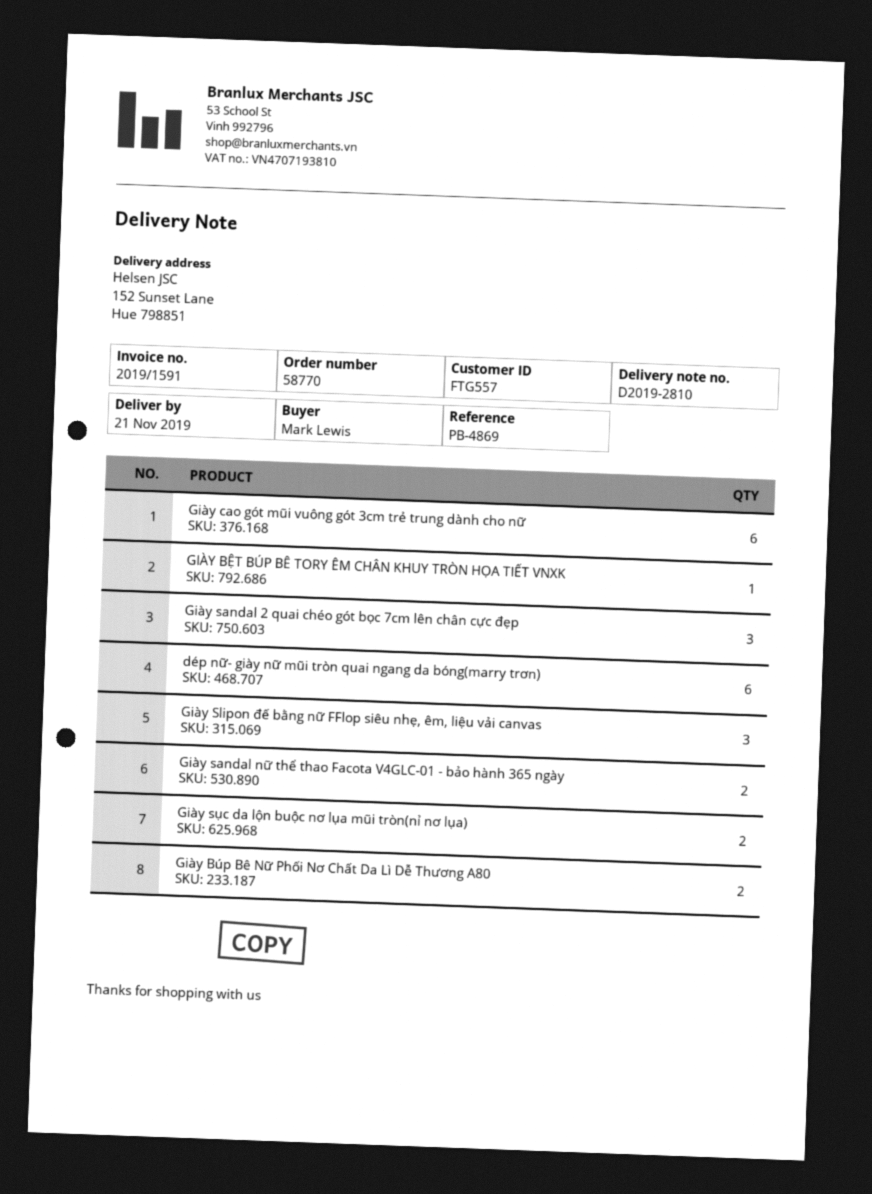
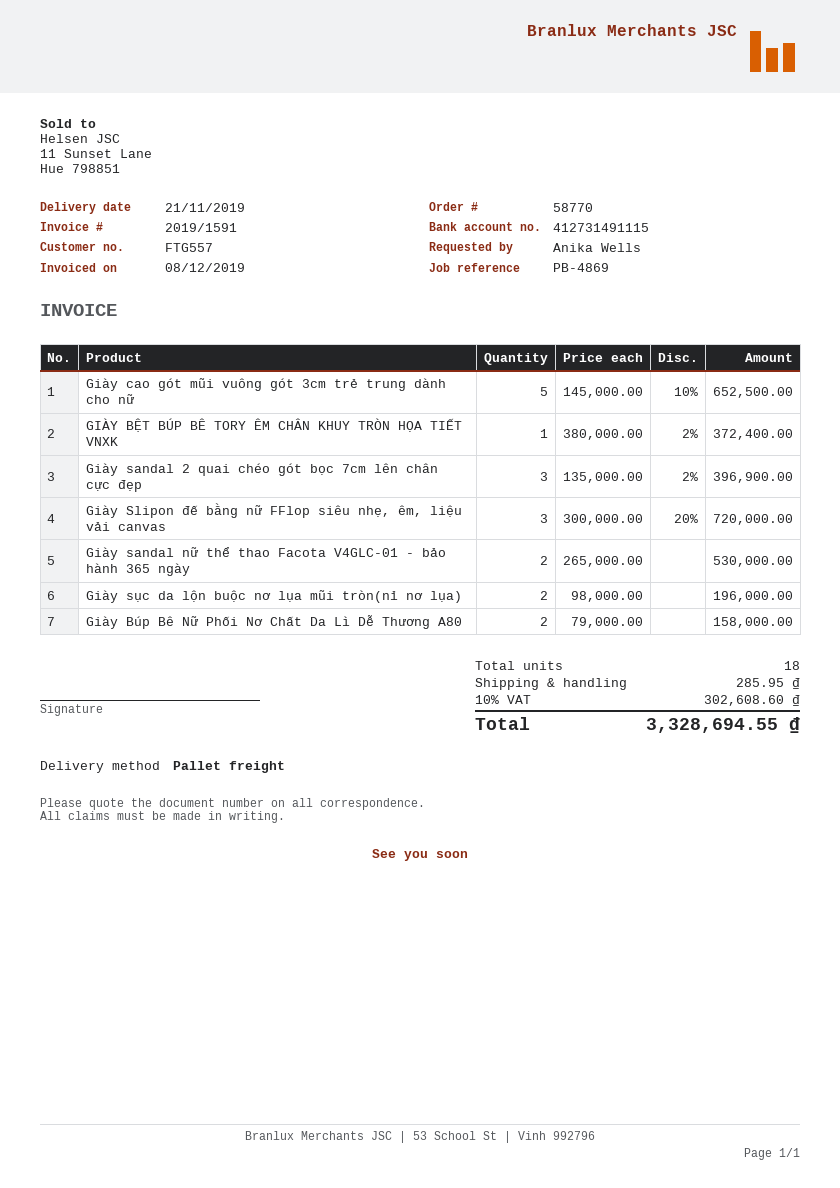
ordered by: Mark Lewis -> Anika Wells
Giày cao gót mũi vuông gót 3cm trẻ trung dành cho nữ: 6 -> 5
dép nữ- giày nữ mũi tròn quai ngang da bóng(marry trơn): 6 -> none

